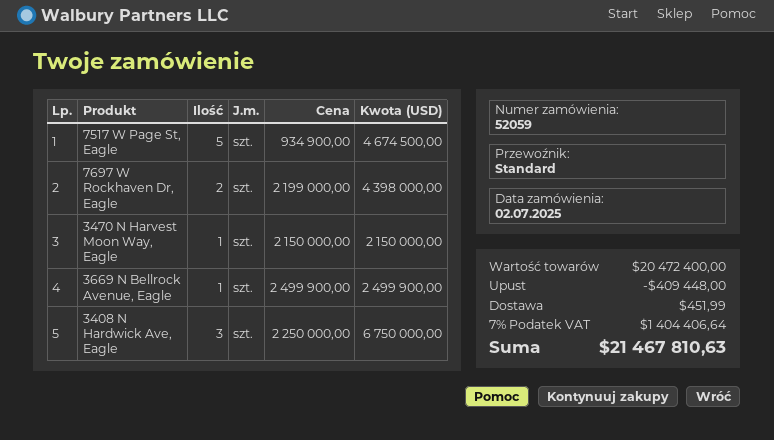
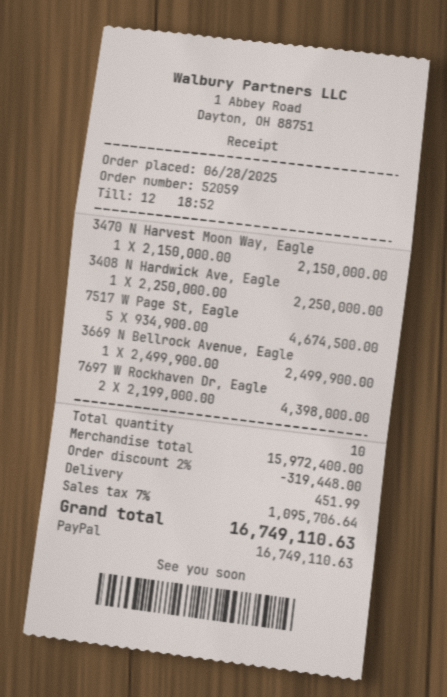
order date: 2025-07-02 -> 2025-06-28
3408 N Hardwick Ave, Eagle: 3 x 2250000.00 = 6750000.00 -> 1 x 2250000.00 = 2250000.00
subtotal: 20472400.00 -> 15972400.00
discount: 409448.00 -> 319448.00
tax: 7% = 1404406.64 -> 7% = 1095706.64
total: 21467810.63 -> 16749110.63

